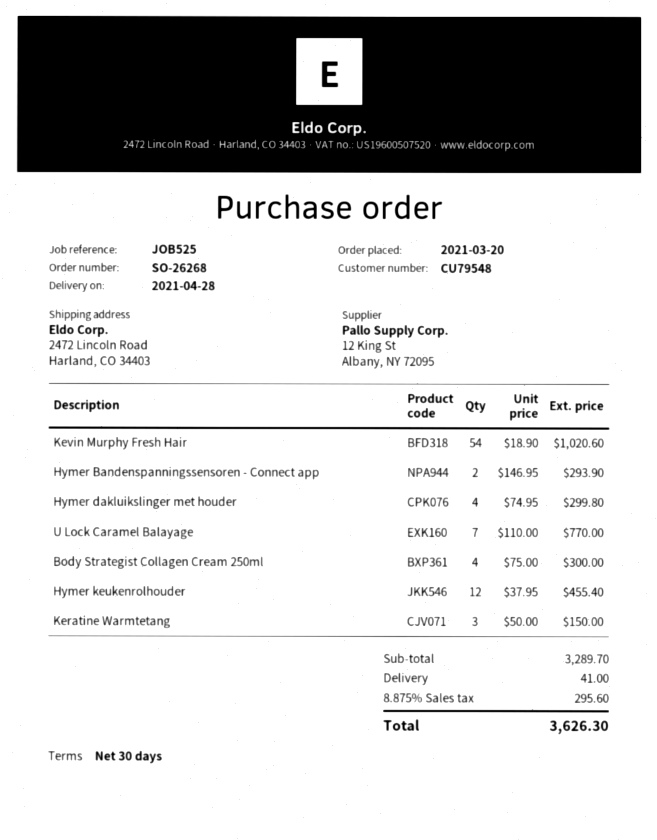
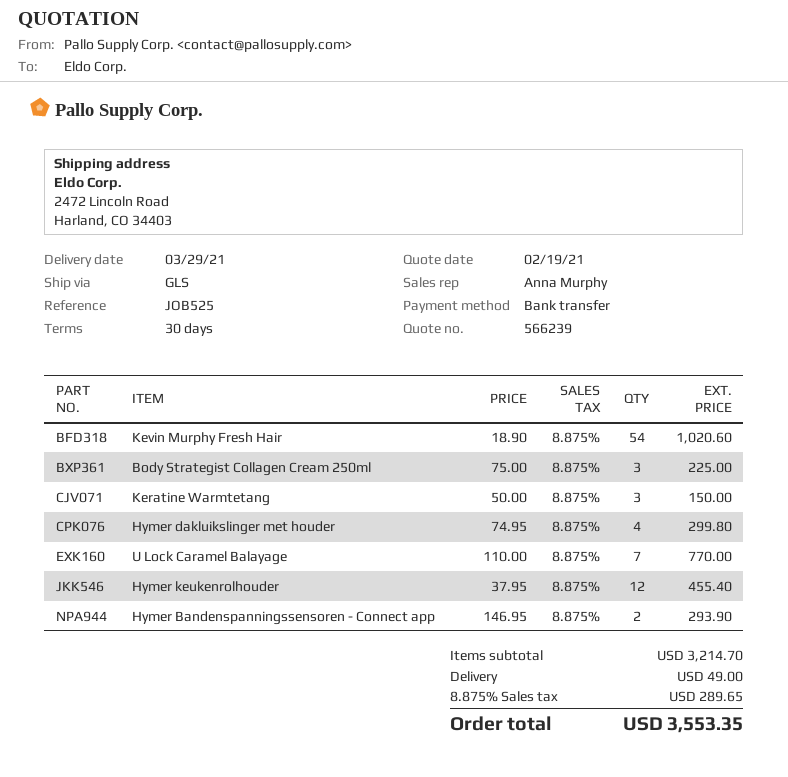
delivery date: 2021-04-28 -> 2021-03-29
Body Strategist Collagen Cream 250ml: 4 x 75.00 = 300.00 -> 3 x 75.00 = 225.00
subtotal: 3289.70 -> 3214.70
shipping: 41.00 -> 49.00
tax: 8.875% = 295.60 -> 8.875% = 289.65
total: 3626.30 -> 3553.35

